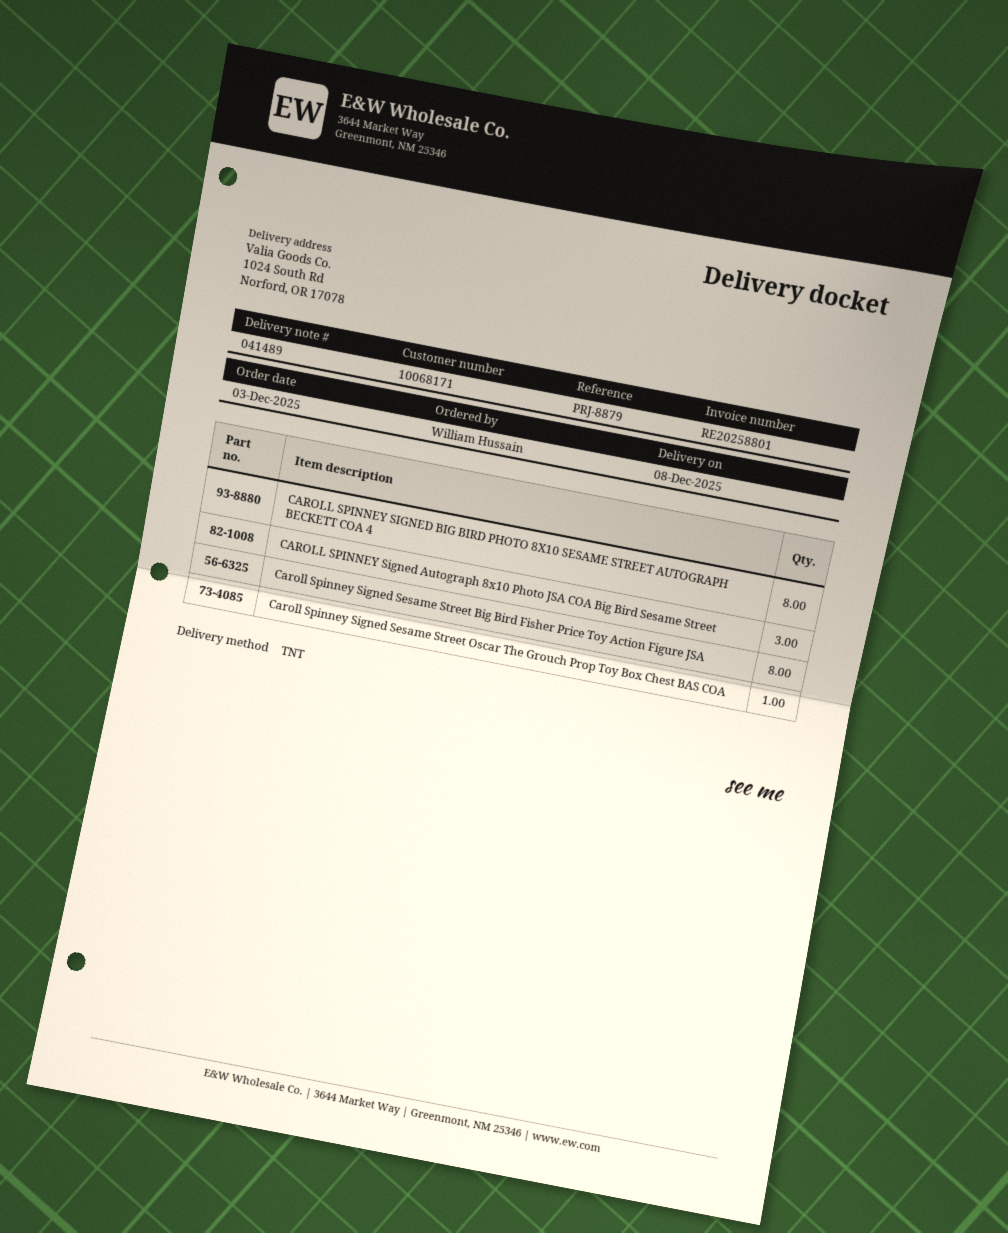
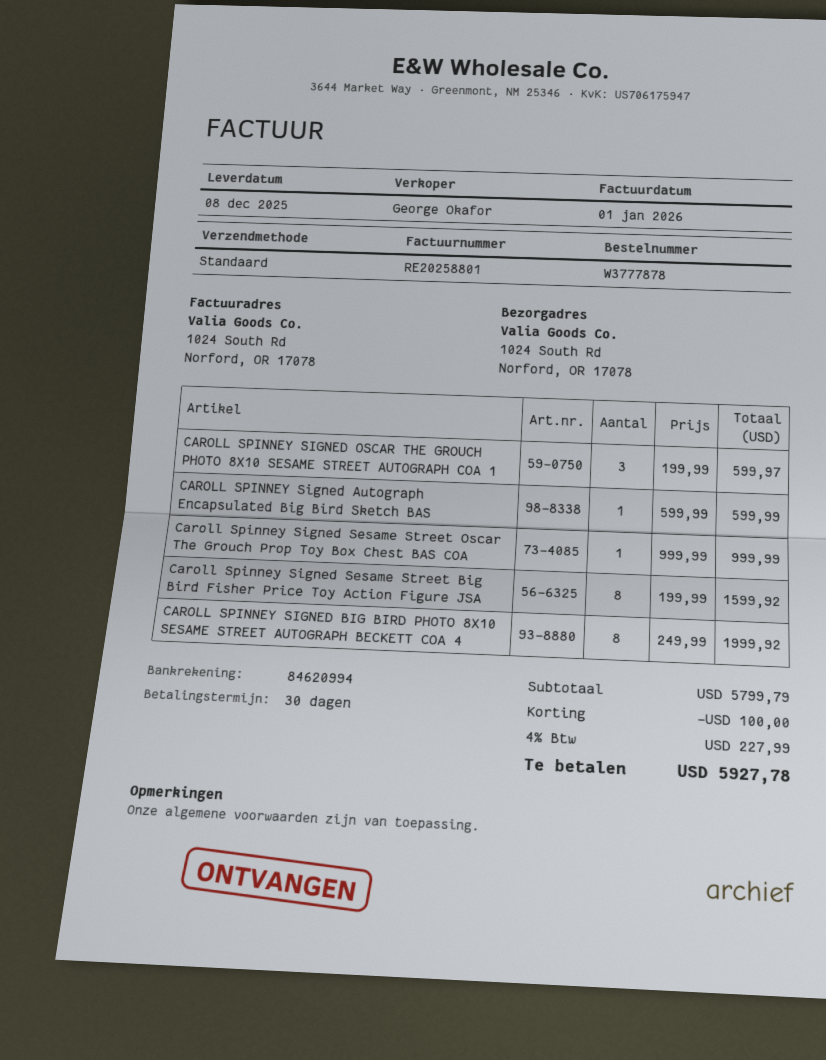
shipping method: TNT -> standard
CAROLL SPINNEY Signed Autograph 8x10 Photo JSA COA Big Bird Sesame Street: 3 -> none
CAROLL SPINNEY SIGNED OSCAR THE GROUCH PHOTO 8X10 SESAME STREET AUTOGRAPH COA 1: none -> 3
CAROLL SPINNEY Signed Autograph Encapsulated Big Bird Sketch BAS: none -> 1

